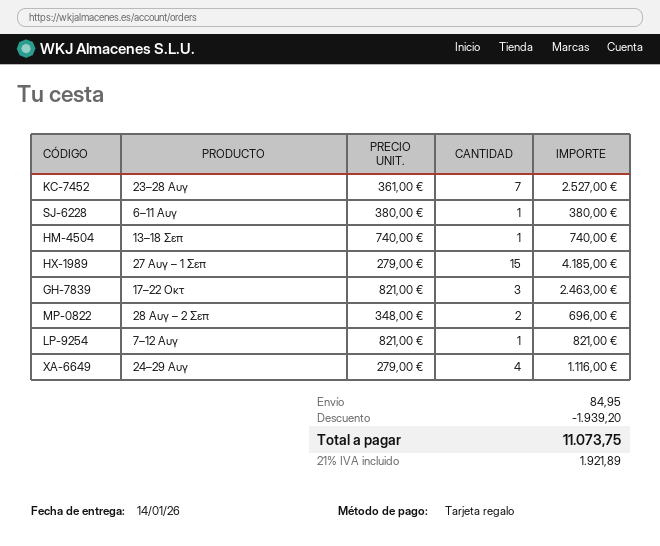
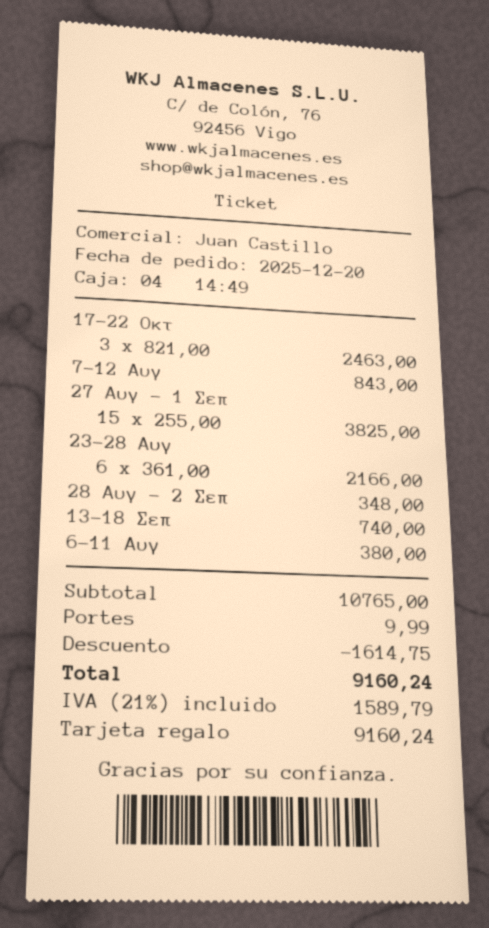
23–28 Αυγ: 7 x 361.00 = 2527.00 -> 6 x 361.00 = 2166.00
27 Αυγ – 1 Σεπ: 15 x 279.00 = 4185.00 -> 15 x 255.00 = 3825.00
28 Αυγ – 2 Σεπ: 2 x 348.00 = 696.00 -> 1 x 348.00 = 348.00
7–12 Αυγ: 1 x 821.00 = 821.00 -> 1 x 843.00 = 843.00
24–29 Αυγ: 4 x 279.00 = 1116.00 -> none
discount: 1939.20 -> 1614.75
shipping: 84.95 -> 9.99
tax: 21% = 1921.89 -> 21% = 1589.79
total: 11073.75 -> 9160.24

